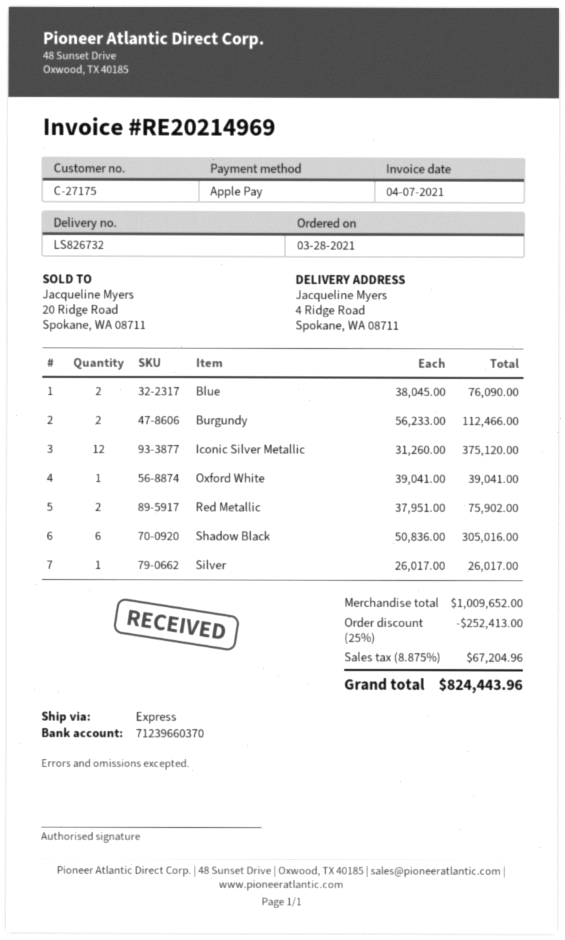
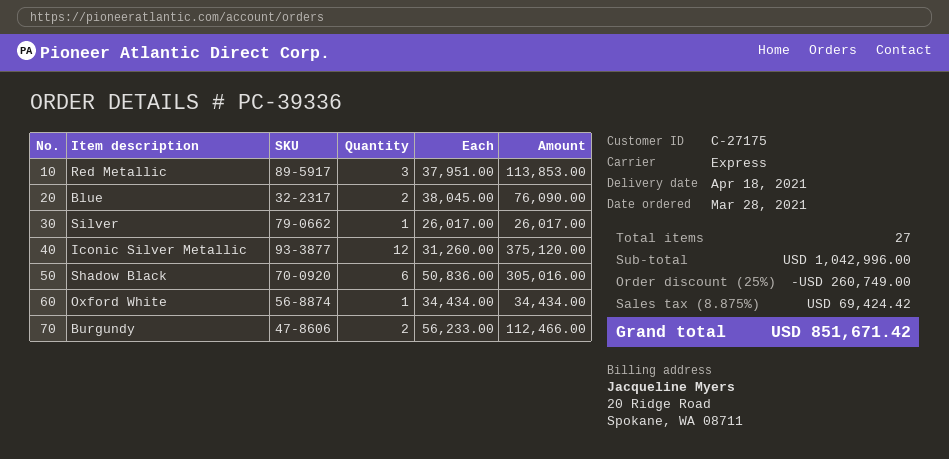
Oxford White: 1 x 39041.00 = 39041.00 -> 1 x 34434.00 = 34434.00
Red Metallic: 2 x 37951.00 = 75902.00 -> 3 x 37951.00 = 113853.00
subtotal: 1009652.00 -> 1042996.00
discount: 25% = 252413.00 -> 25% = 260749.00
tax: 8.875% = 67204.96 -> 8.875% = 69424.42
total: 824443.96 -> 851671.42

